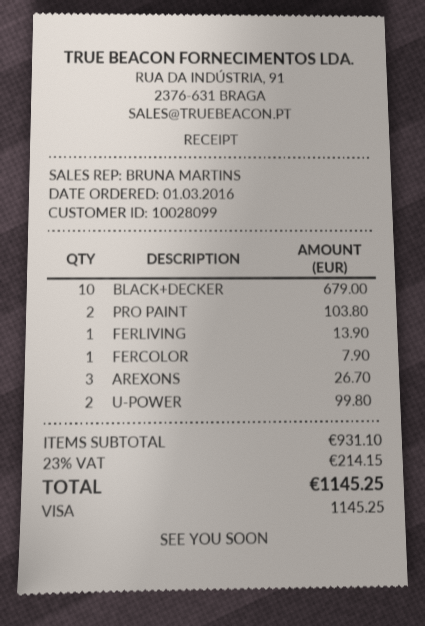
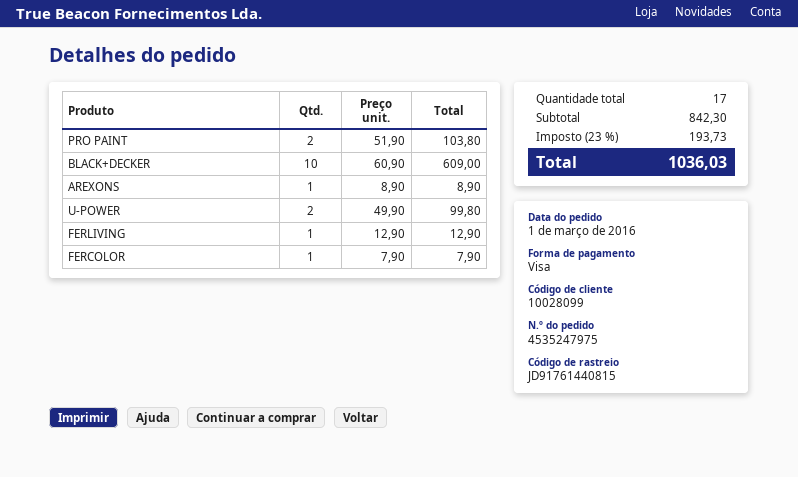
BLACK+DECKER: 10 for 679.00 -> 10 for 609.00
FERLIVING: 1 for 13.90 -> 1 for 12.90
AREXONS: 3 for 26.70 -> 1 for 8.90
subtotal: 931.10 -> 842.30
tax: 23% = 214.15 -> 23% = 193.73
total: 1145.25 -> 1036.03

